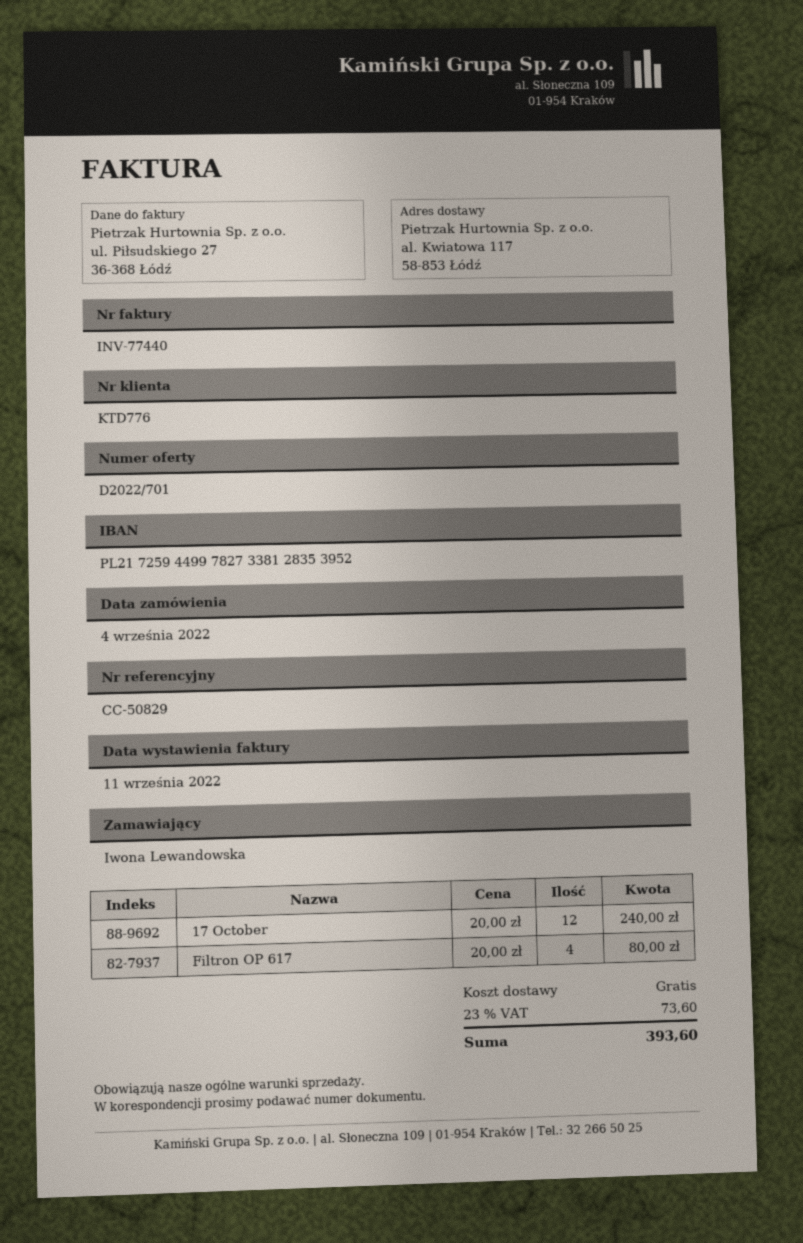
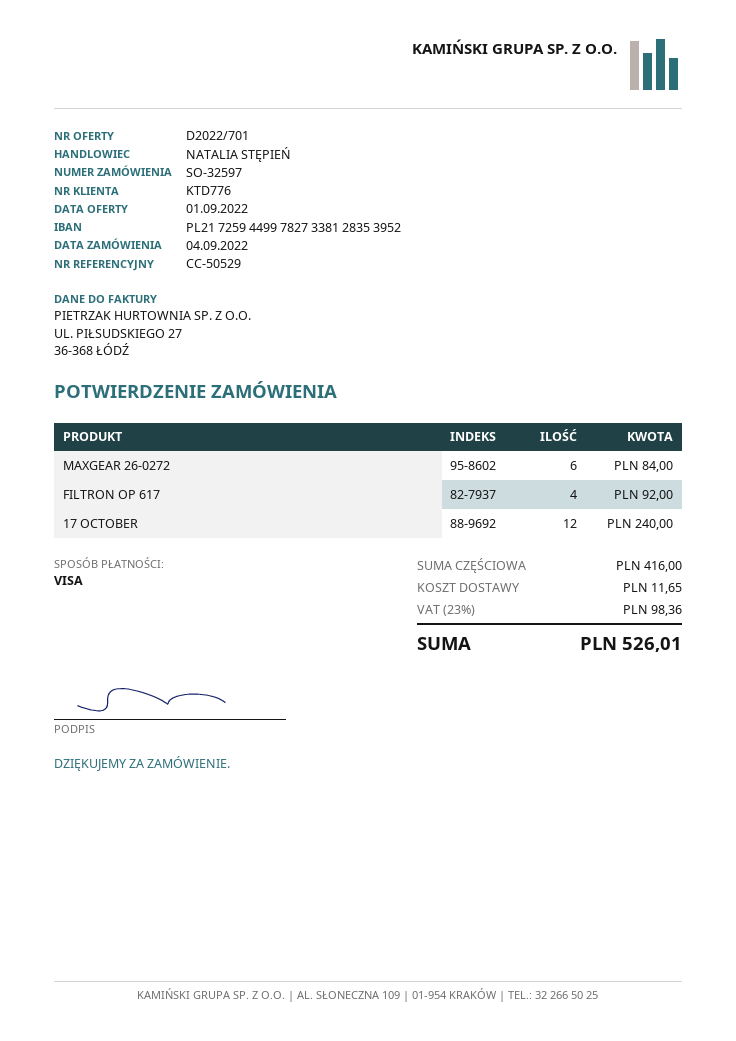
reference: CC-50829 -> CC-50529
Filtron OP 617: 4 for 80.00 -> 4 for 92.00
MAXGEAR 26-0272: none -> 6 for 84.00
shipping: 0.00 -> 11.65
tax: 23% = 73.60 -> 23% = 98.36
total: 393.60 -> 526.01

